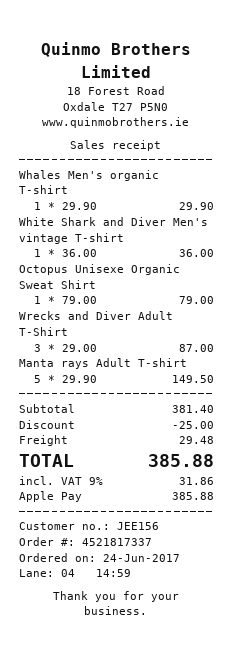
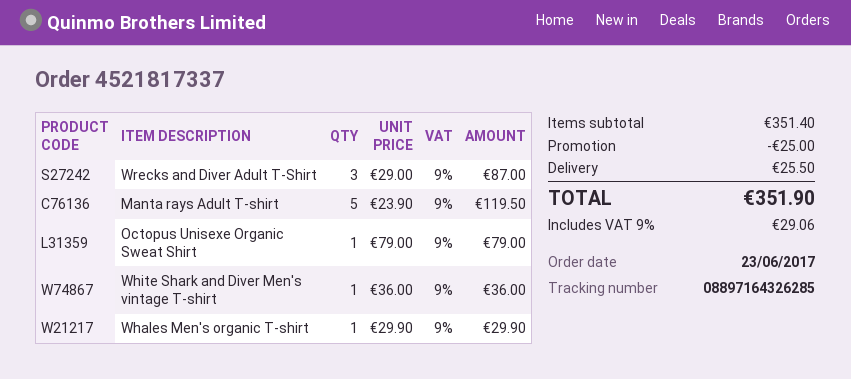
order date: 2017-06-24 -> 2017-06-23
Manta rays Adult T-shirt: 5 x 29.90 = 149.50 -> 5 x 23.90 = 119.50
subtotal: 381.40 -> 351.40
shipping: 29.48 -> 25.50
tax: 9% = 31.86 -> 9% = 29.06
total: 385.88 -> 351.90

